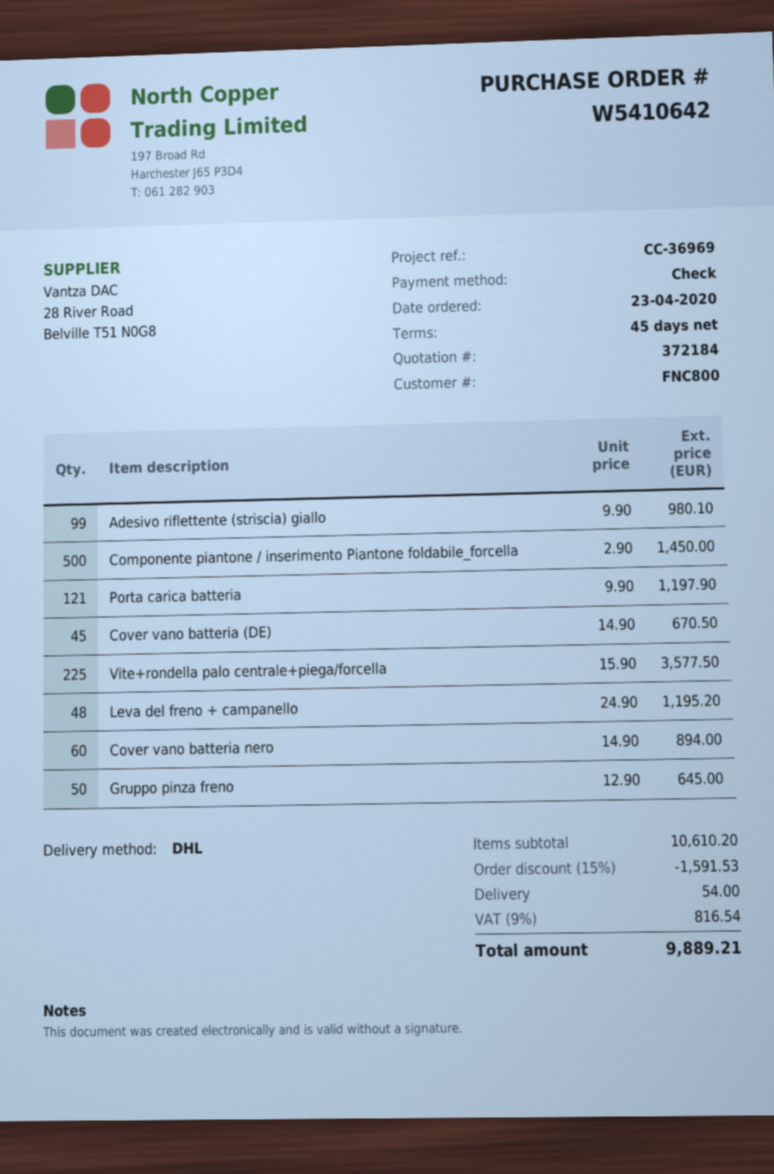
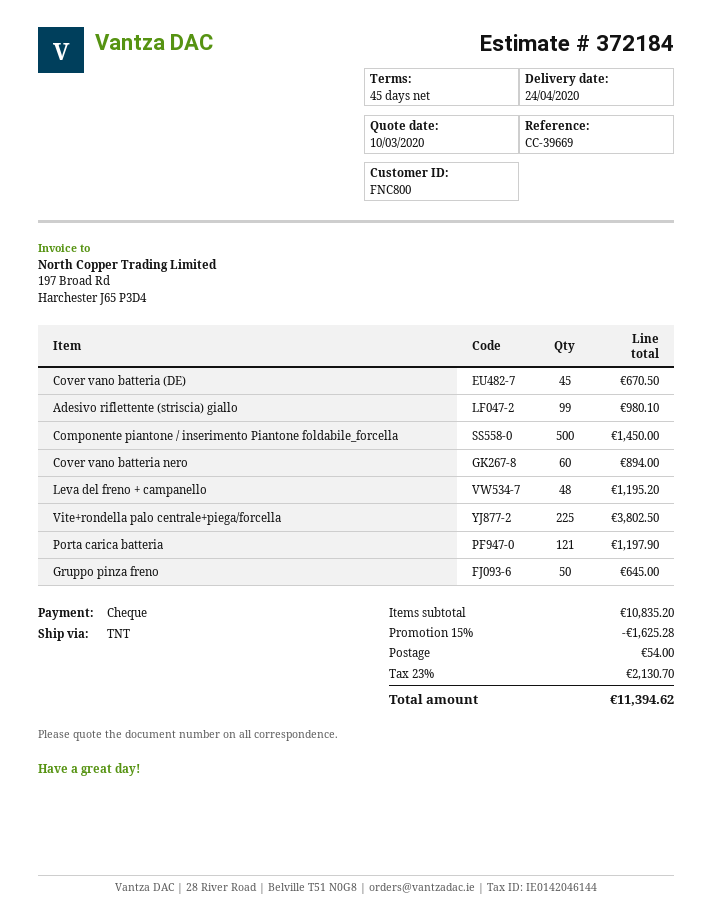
reference: CC-36969 -> CC-39669
shipping method: DHL -> TNT
Vite+rondella palo centrale+piega/forcella: 225 for 3577.50 -> 225 for 3802.50
subtotal: 10610.20 -> 10835.20
discount: 15% = 1591.53 -> 15% = 1625.28
tax: 9% = 816.54 -> 23% = 2130.70
total: 9889.21 -> 11394.62

